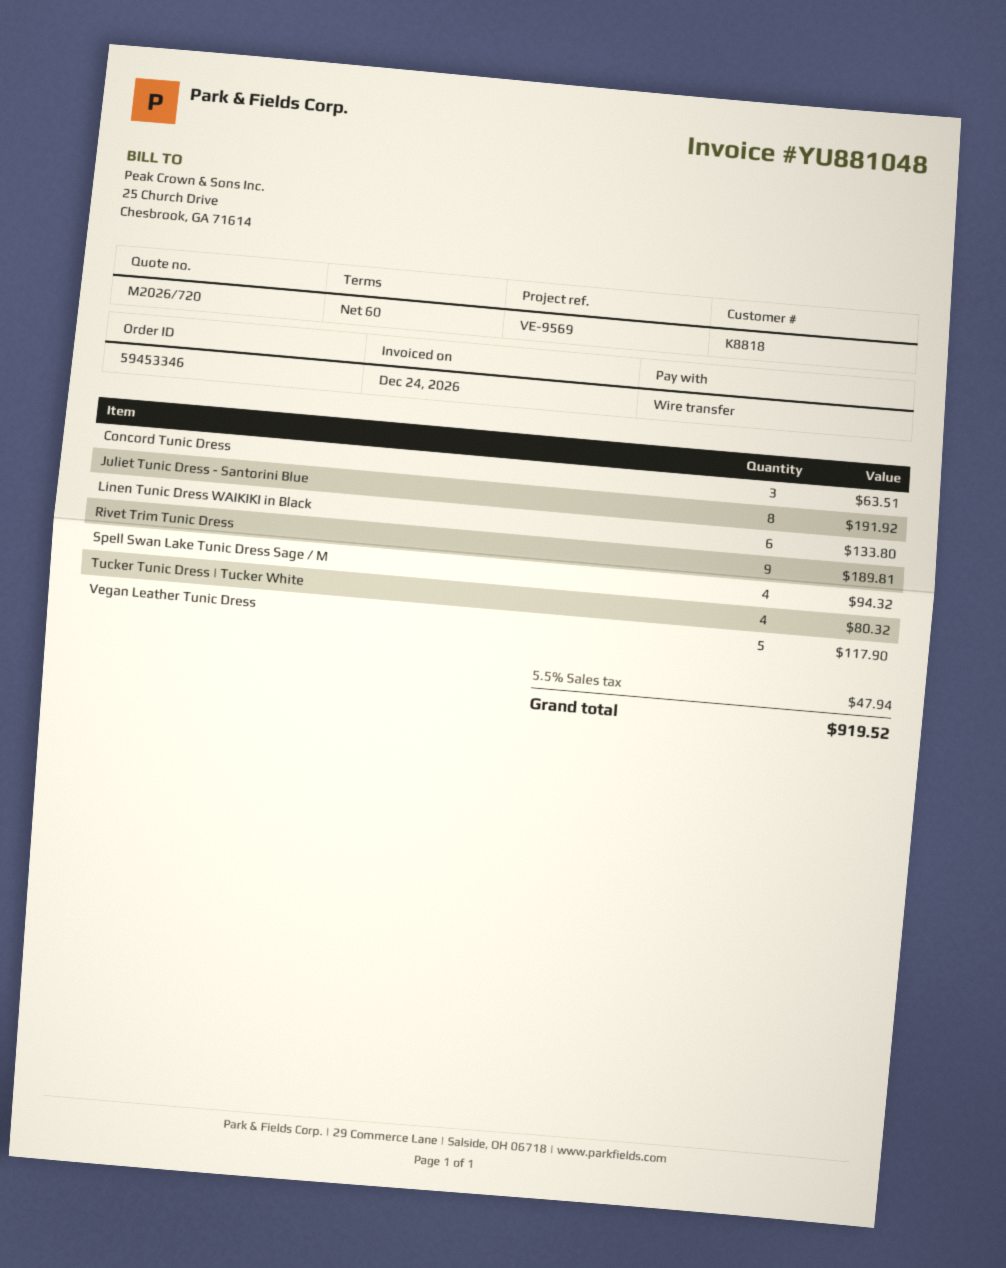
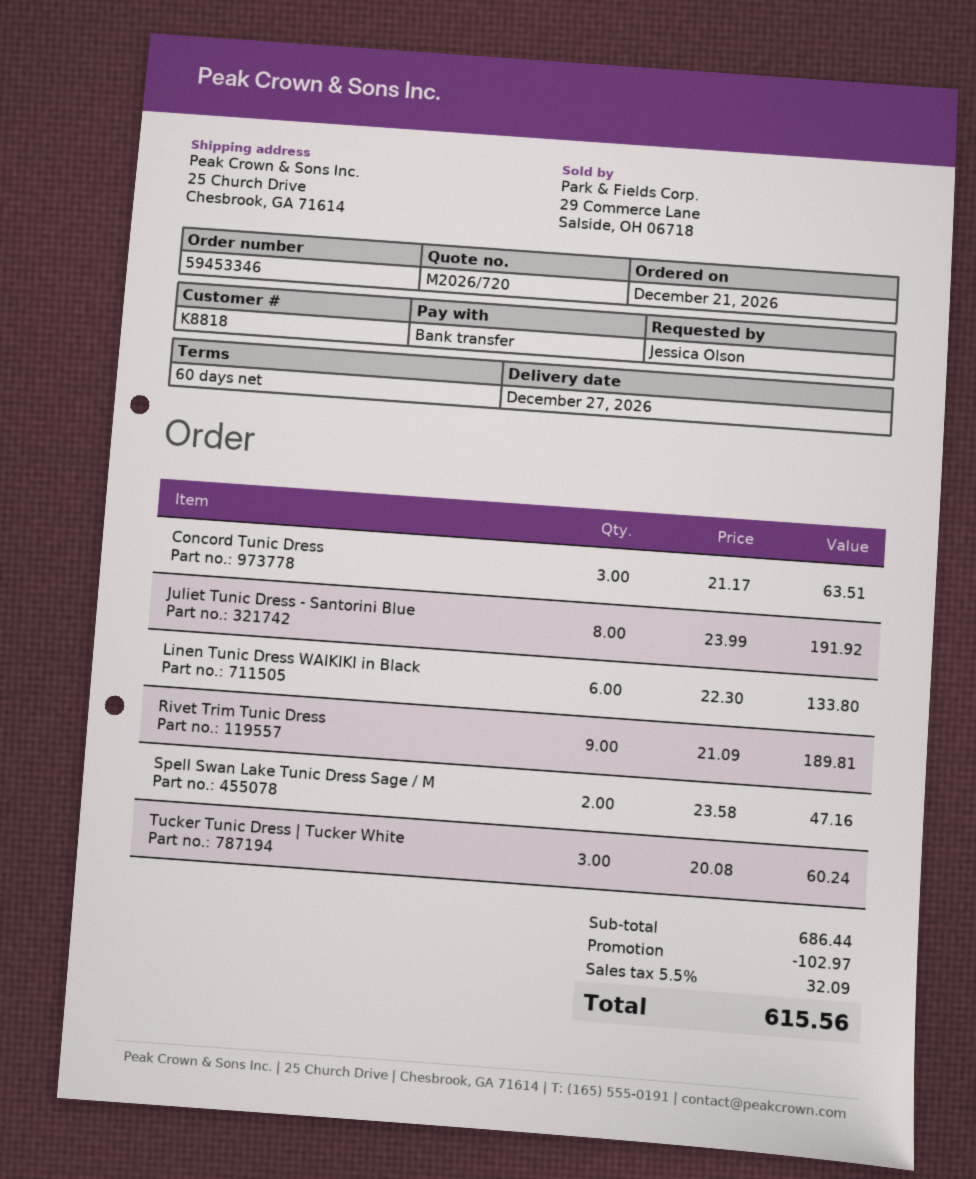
Spell Swan Lake Tunic Dress Sage / M: 4 for 94.32 -> 2 for 47.16
Tucker Tunic Dress | Tucker White: 4 for 80.32 -> 3 for 60.24
Vegan Leather Tunic Dress: 5 for 117.90 -> none
discount: none -> 102.97
tax: 5.5% = 47.94 -> 5.5% = 32.09
total: 919.52 -> 615.56

